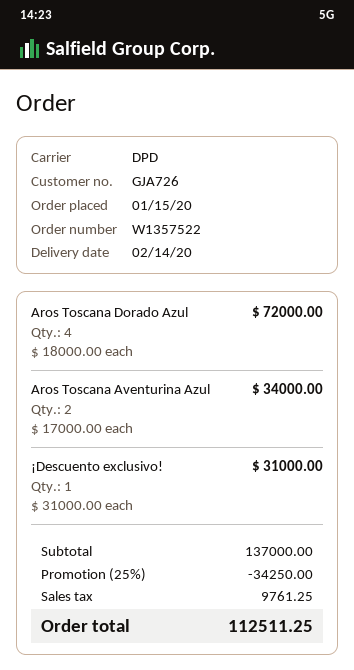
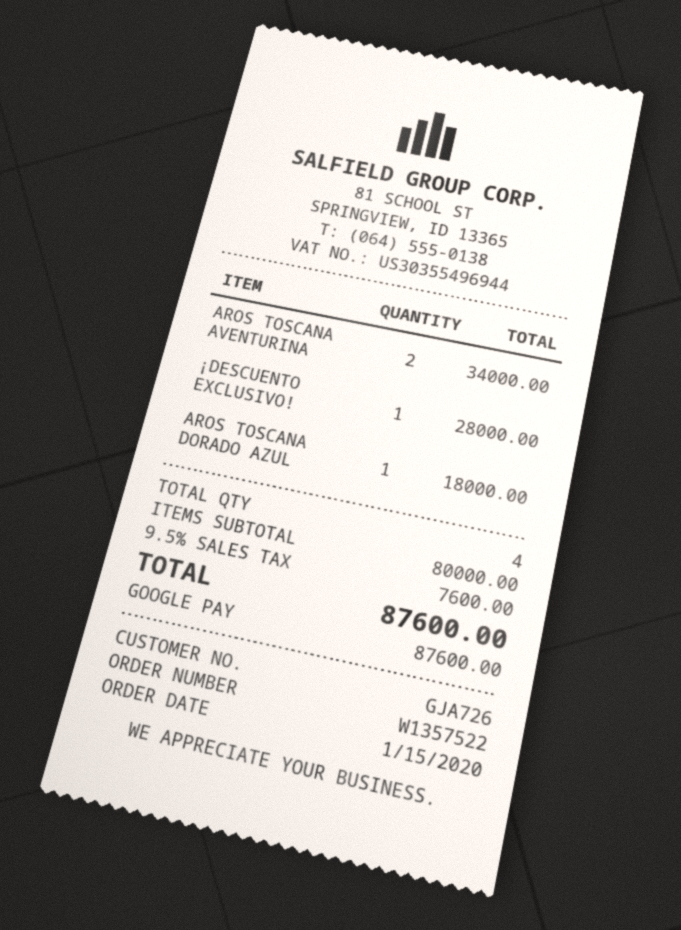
Aros Toscana Dorado Azul: 4 for 72000.00 -> 1 for 18000.00
¡Descuento exclusivo!: 1 for 31000.00 -> 1 for 28000.00
subtotal: 137000.00 -> 80000.00
discount: 25% = 34250.00 -> none
tax: 9761.25 -> 7600.00
total: 112511.25 -> 87600.00

